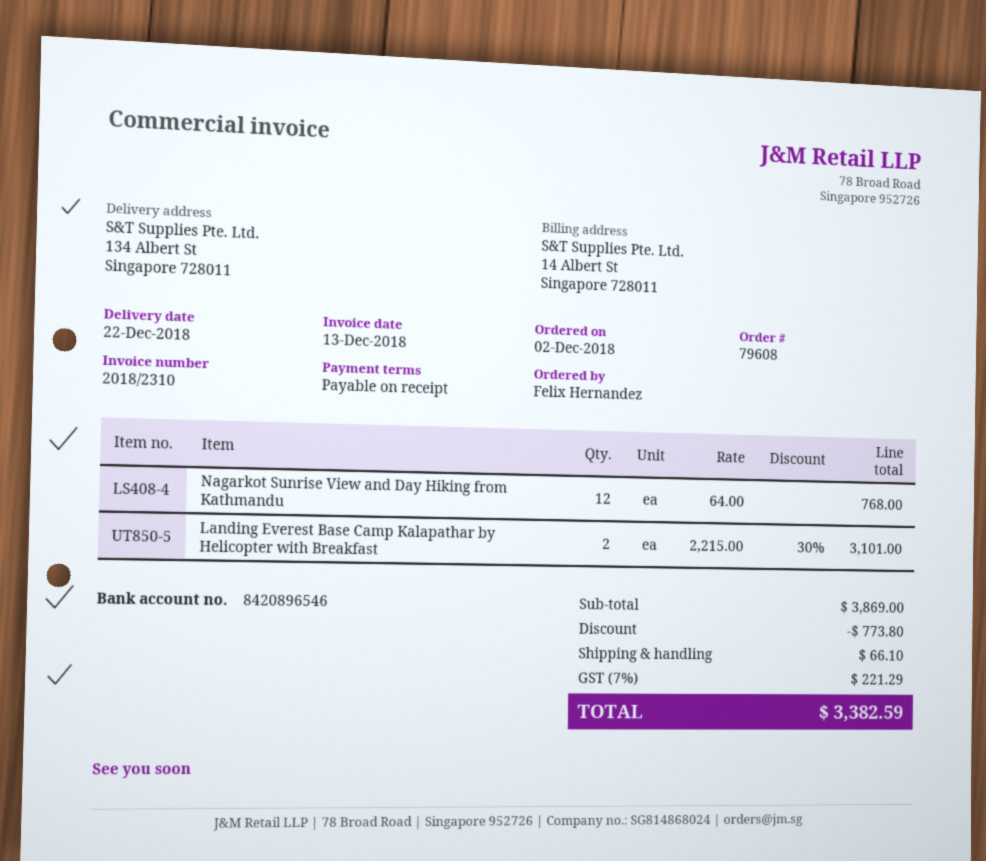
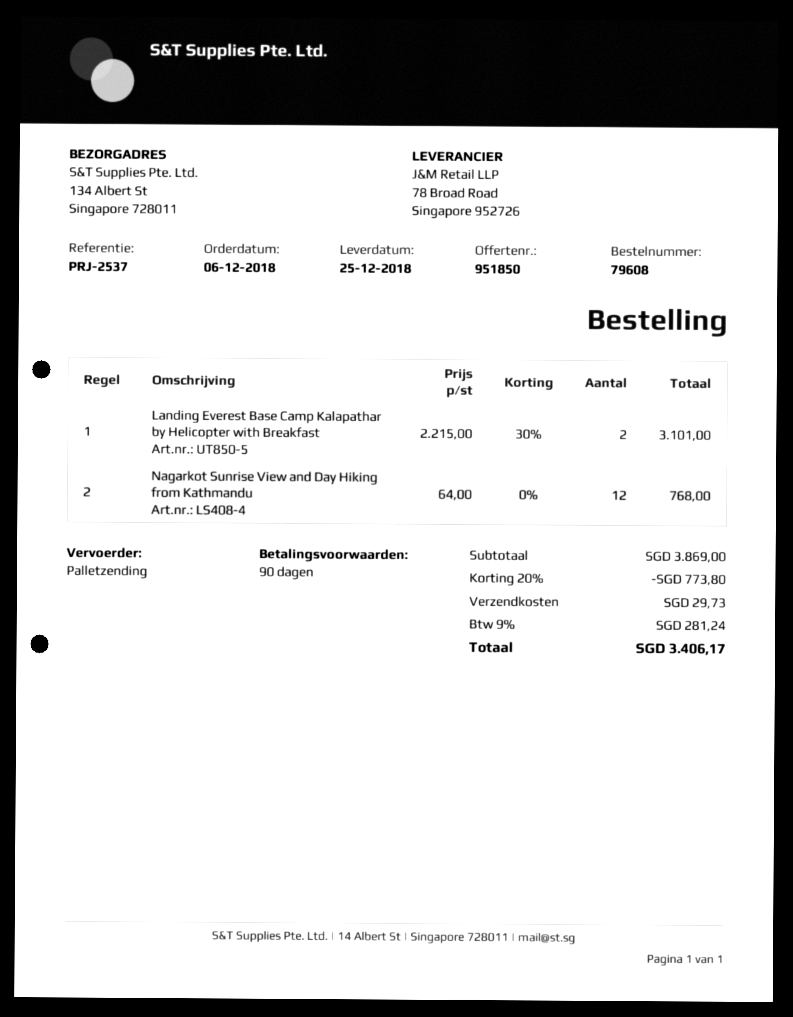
order date: 2018-12-02 -> 2018-12-06
delivery date: 2018-12-22 -> 2018-12-25
payment terms: on receipt -> 90 days
shipping: 66.10 -> 29.73
tax: 7% = 221.29 -> 9% = 281.24
total: 3382.59 -> 3406.17

